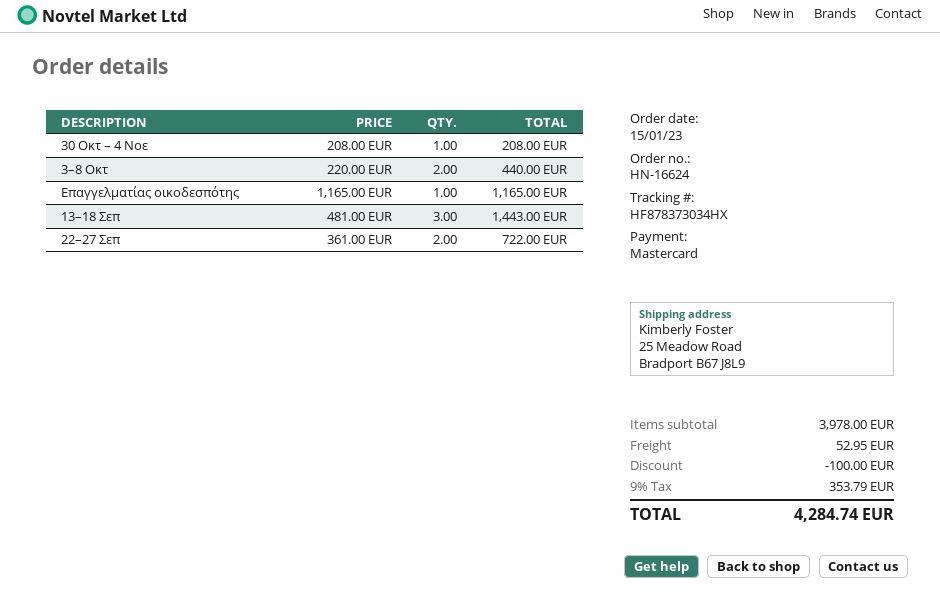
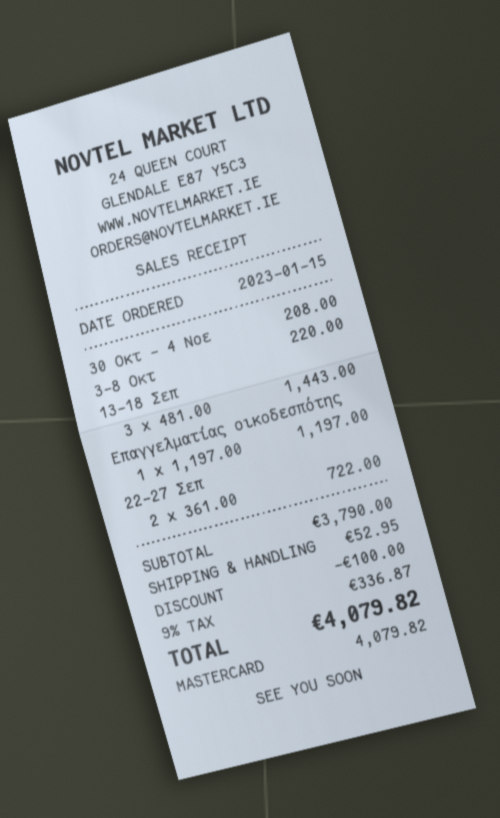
3–8 Οκτ: 2 x 220.00 = 440.00 -> 1 x 220.00 = 220.00
Επαγγελματίας οικοδεσπότης: 1 x 1165.00 = 1165.00 -> 1 x 1197.00 = 1197.00
subtotal: 3978.00 -> 3790.00
tax: 9% = 353.79 -> 9% = 336.87
total: 4284.74 -> 4079.82

